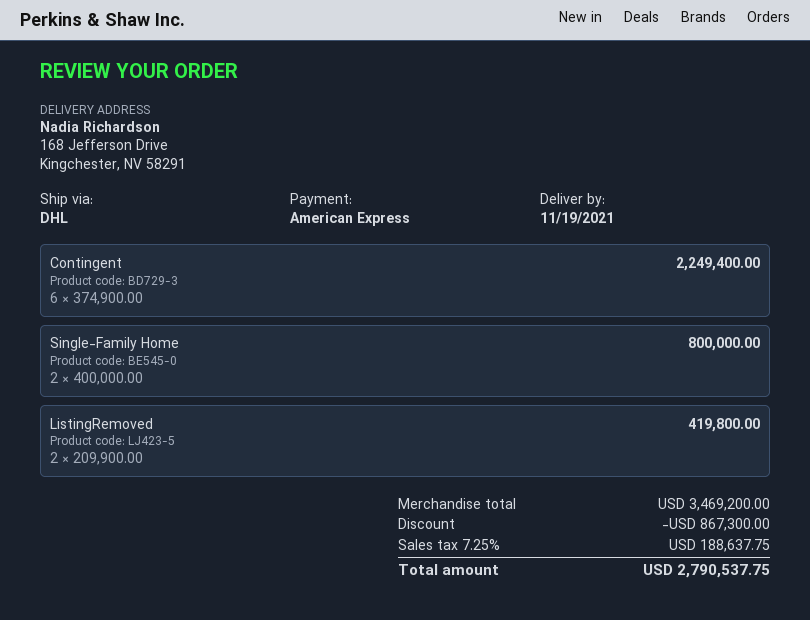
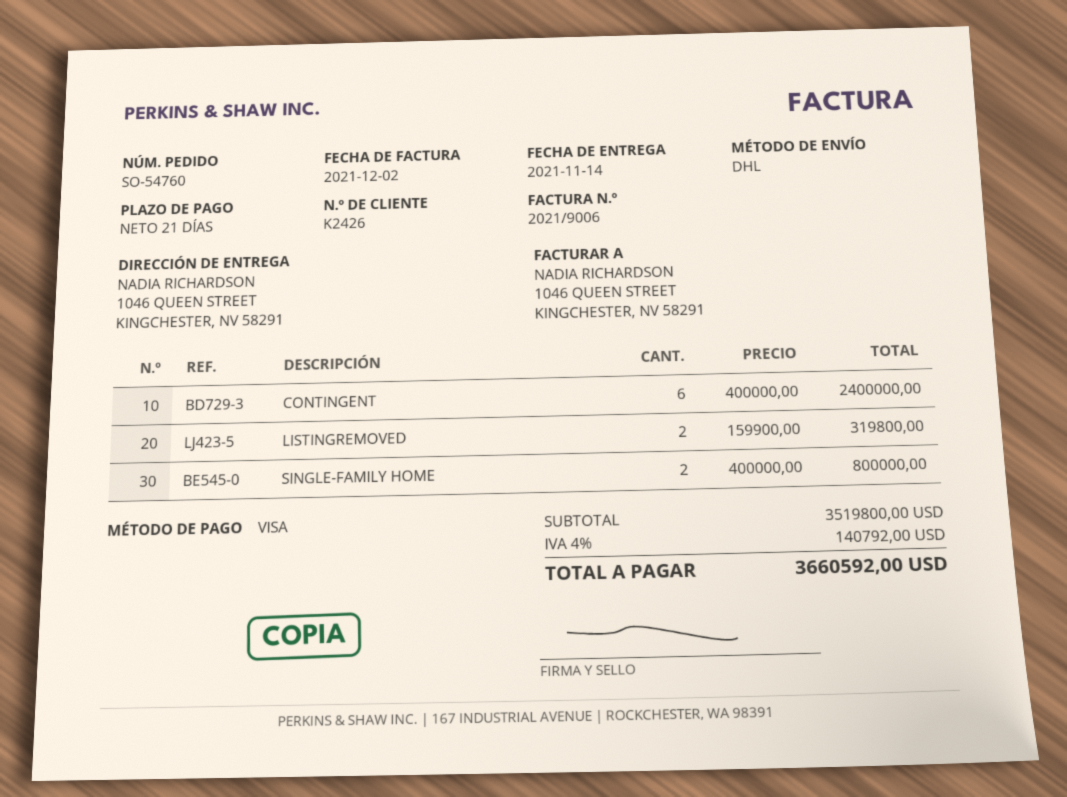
delivery date: 2021-11-19 -> 2021-11-14
payment method: American Express -> Visa
ship to: 168 Jefferson Drive, Kingchester, NV 58291 -> 1046 QUEEN STREET, KINGCHESTER, NV 58291
Contingent: 6 x 374900.00 = 2249400.00 -> 6 x 400000.00 = 2400000.00
ListingRemoved: 2 x 209900.00 = 419800.00 -> 2 x 159900.00 = 319800.00
subtotal: 3469200.00 -> 3519800.00
discount: 867300.00 -> none
tax: 7.25% = 188637.75 -> 4% = 140792.00
total: 2790537.75 -> 3660592.00

